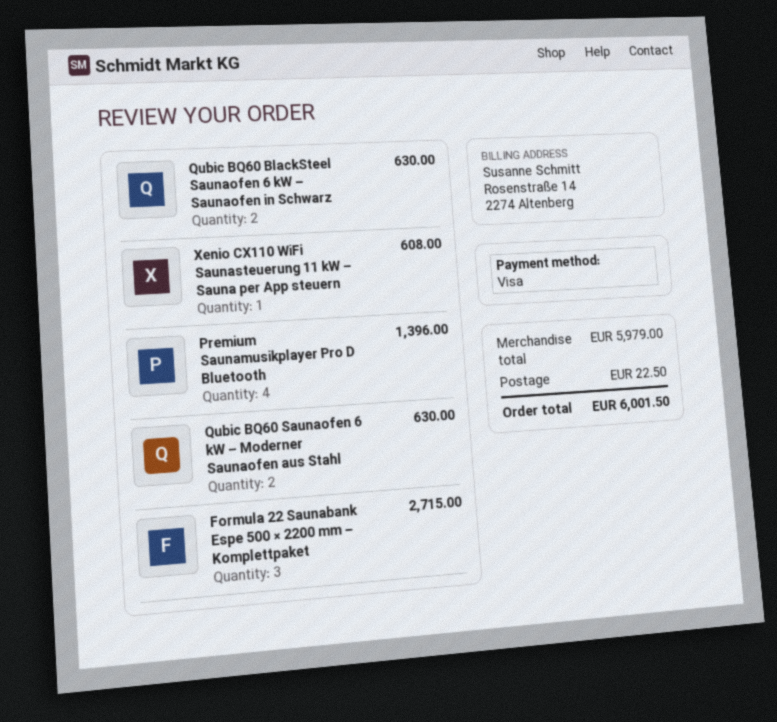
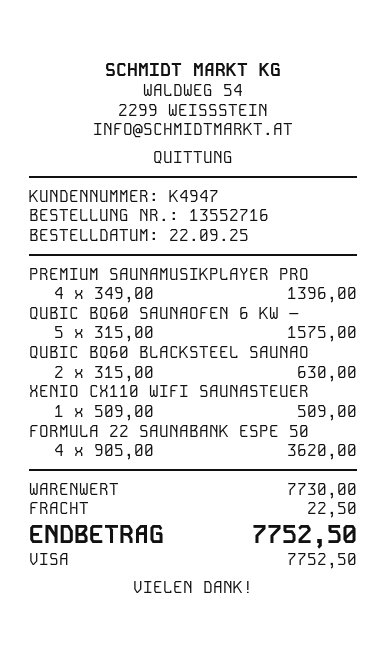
Xenio CX110 WiFi Saunasteuerung 11 kW – Sauna per App steuern: 1 for 608.00 -> 1 for 509.00
Qubic BQ60 Saunaofen 6 kW – Moderner Saunaofen aus Stahl: 2 for 630.00 -> 5 for 1575.00
Formula 22 Saunabank Espe 500 × 2200 mm – Komplettpaket: 3 for 2715.00 -> 4 for 3620.00
subtotal: 5979.00 -> 7730.00
total: 6001.50 -> 7752.50

